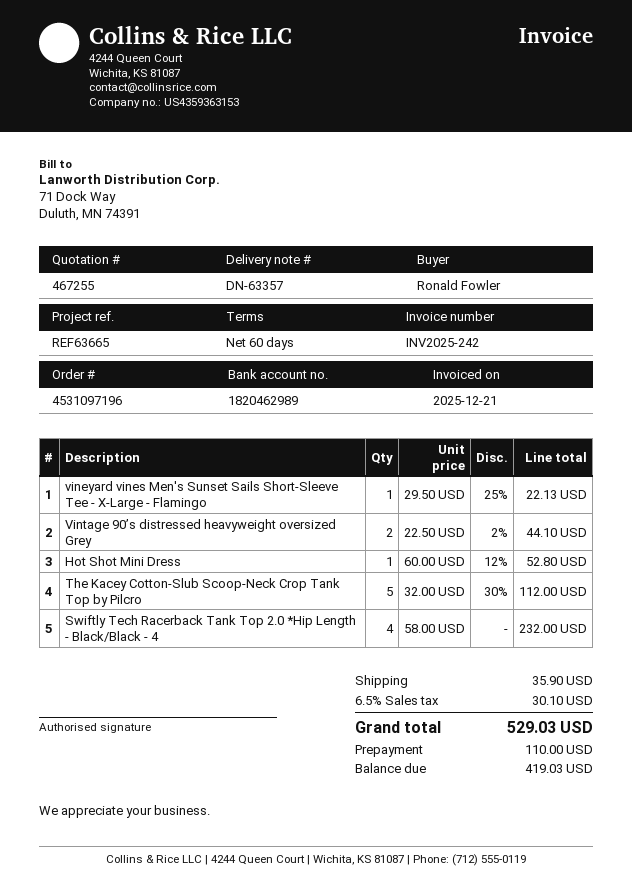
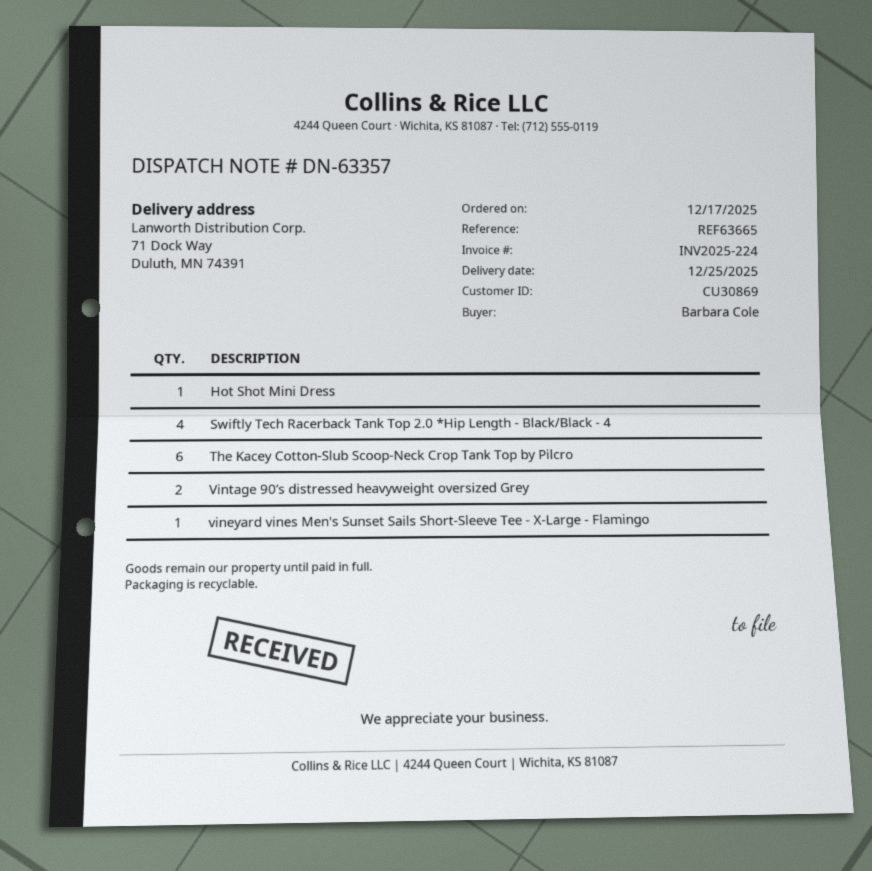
invoice number: INV2025-242 -> INV2025-224
ordered by: Ronald Fowler -> Barbara Cole
The Kacey Cotton-Slub Scoop-Neck Crop Tank Top by Pilcro: 5 -> 6

